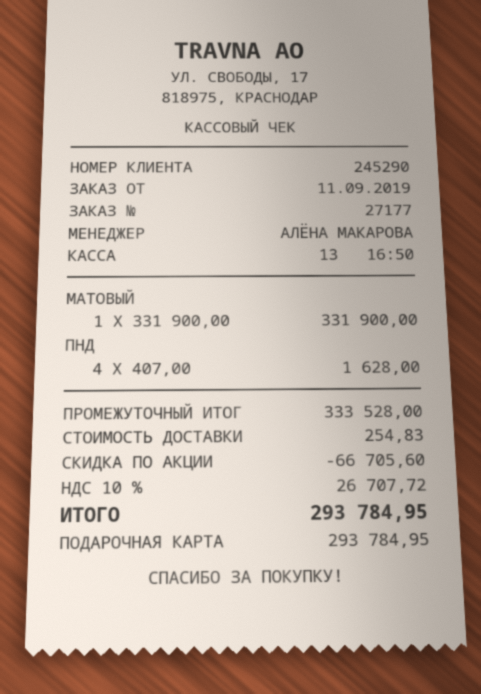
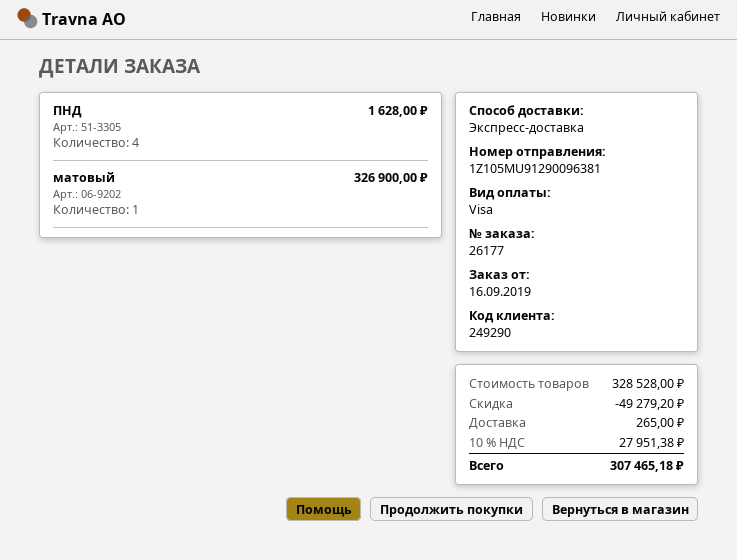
order number: 27177 -> 26177
order date: 2019-09-11 -> 2019-09-16
customer number: 245290 -> 249290
payment method: gift card -> Visa
МАТОВЫЙ: 1 for 331900.00 -> 1 for 326900.00
subtotal: 333528.00 -> 328528.00
discount: 66705.60 -> 49279.20
shipping: 254.83 -> 265.00
tax: 10% = 26707.72 -> 10% = 27951.38
total: 293784.95 -> 307465.18

